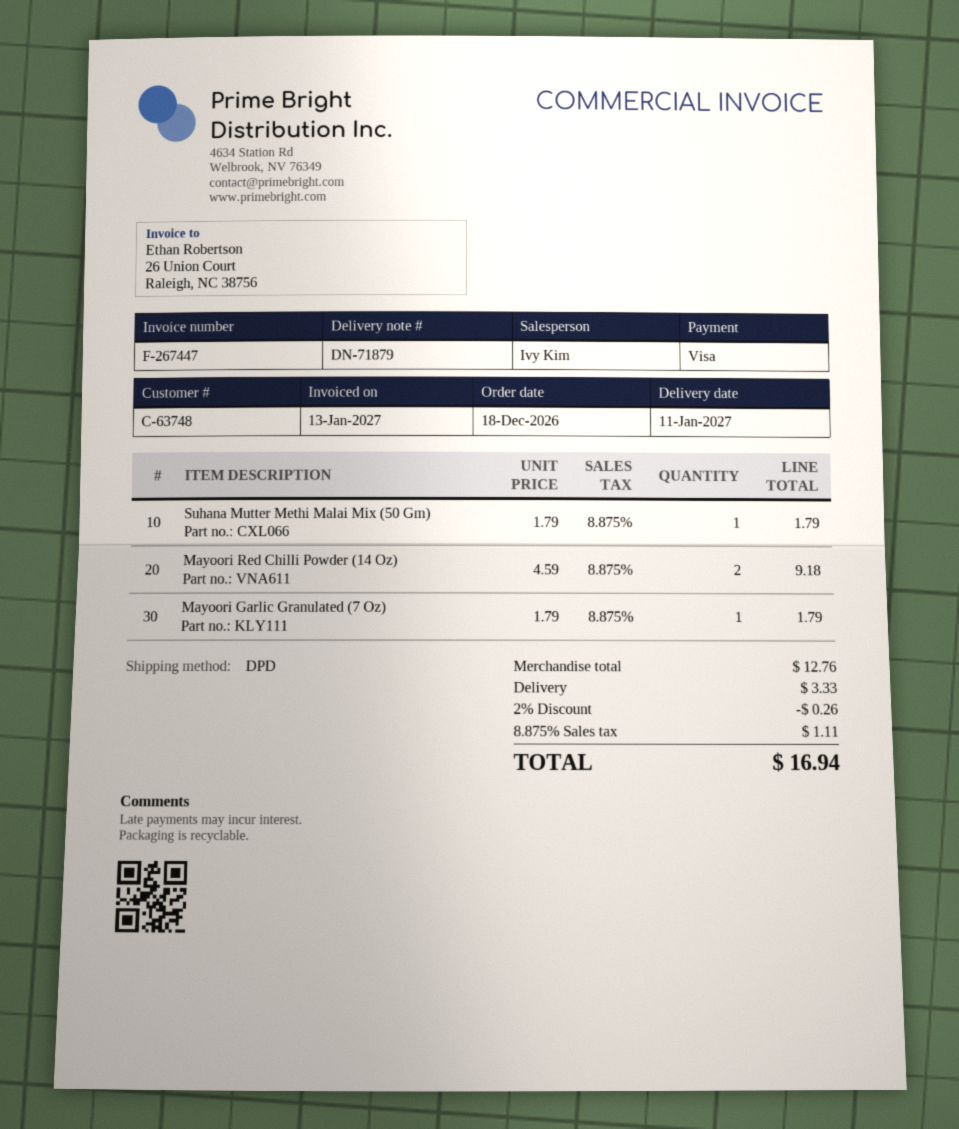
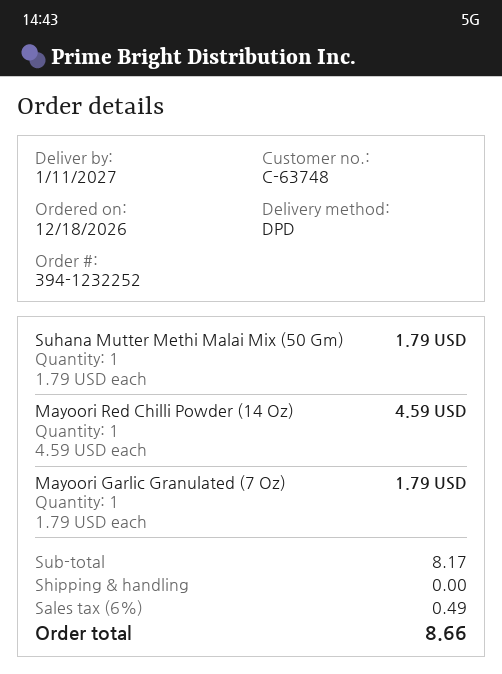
Mayoori Red Chilli Powder (14 Oz): 2 x 4.59 = 9.18 -> 1 x 4.59 = 4.59
subtotal: 12.76 -> 8.17
discount: 2% = 0.26 -> none
shipping: 3.33 -> 0.00
tax: 8.875% = 1.11 -> 6% = 0.49
total: 16.94 -> 8.66

